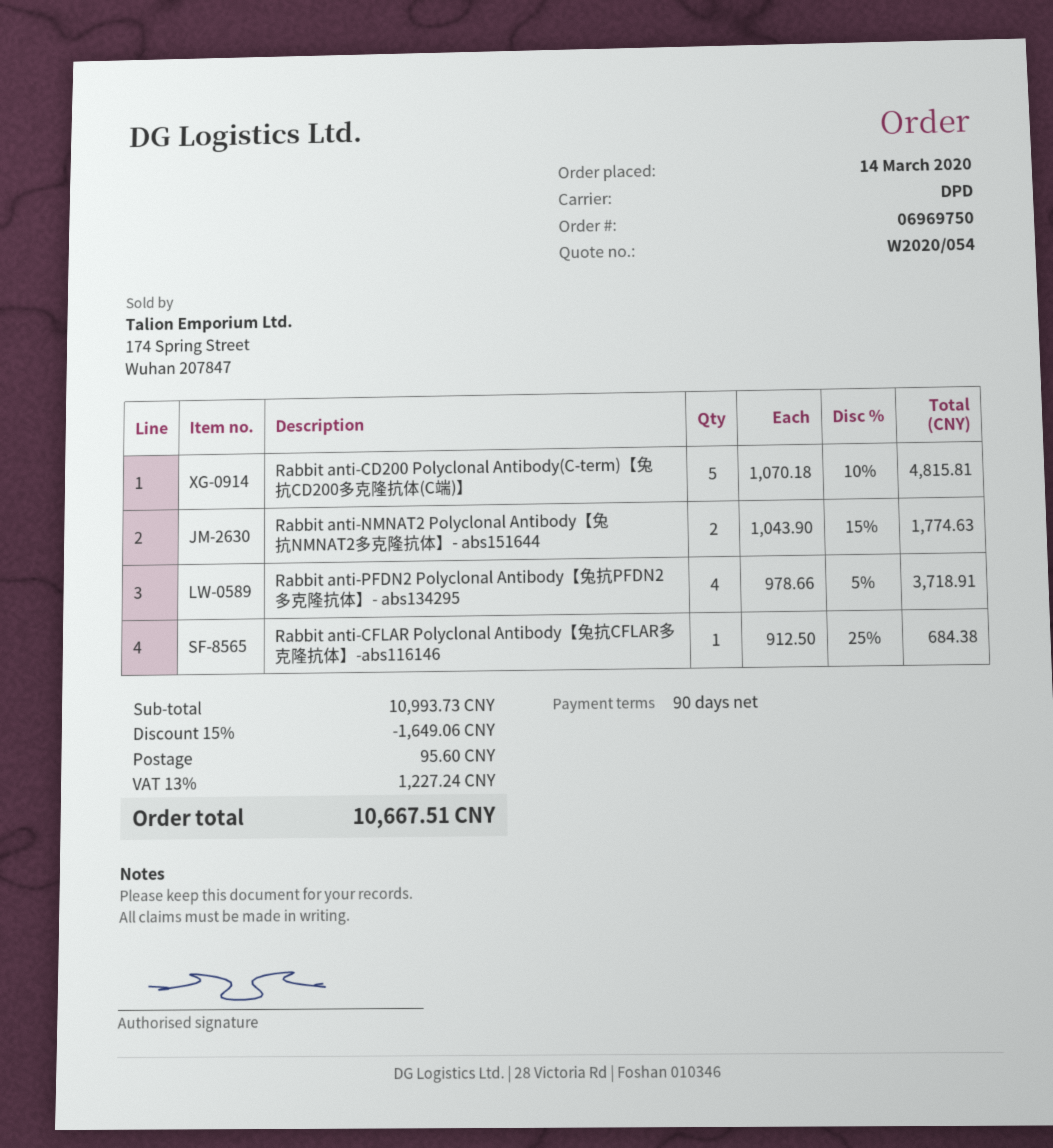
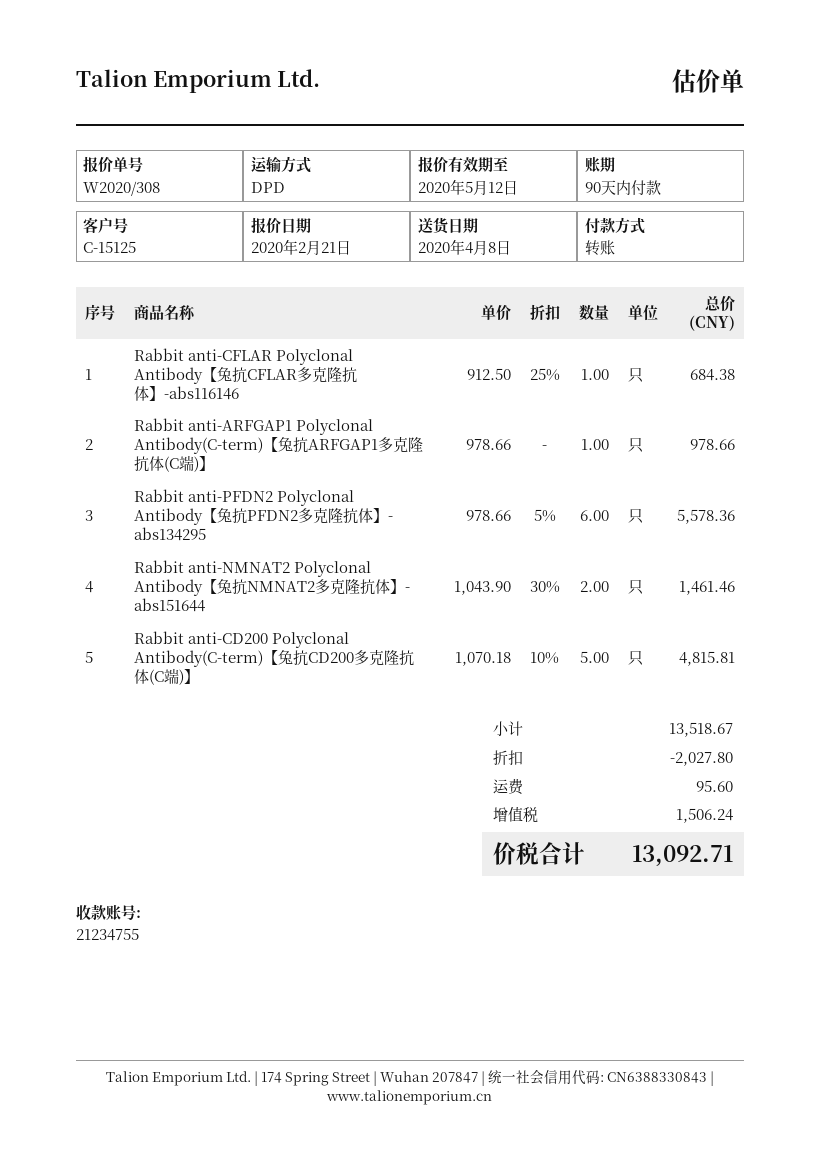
quote number: W2020/054 -> W2020/308
Rabbit anti-NMNAT2 Polyclonal Antibody【兔抗NMNAT2多克隆抗体】- abs151644: 2 x 1043.90 - 15% = 1774.63 -> 2 x 1043.90 - 30% = 1461.46
Rabbit anti-PFDN2 Polyclonal Antibody【兔抗PFDN2多克隆抗体】- abs134295: 4 x 978.66 - 5% = 3718.91 -> 6 x 978.66 - 5% = 5578.36
Rabbit anti-ARFGAP1 Polyclonal Antibody(C-term)【兔抗ARFGAP1多克隆抗体(C端)】: none -> 1 x 978.66 = 978.66
subtotal: 10993.73 -> 13518.67
discount: 1649.06 -> 2027.80
tax: 1227.24 -> 1506.24
total: 10667.51 -> 13092.71

